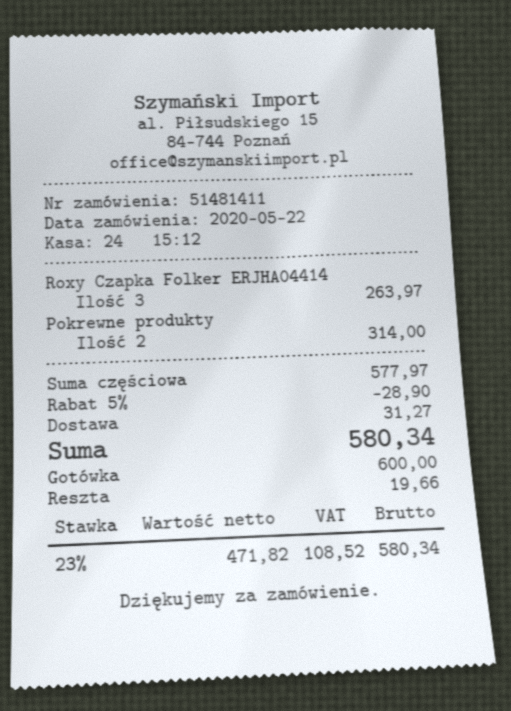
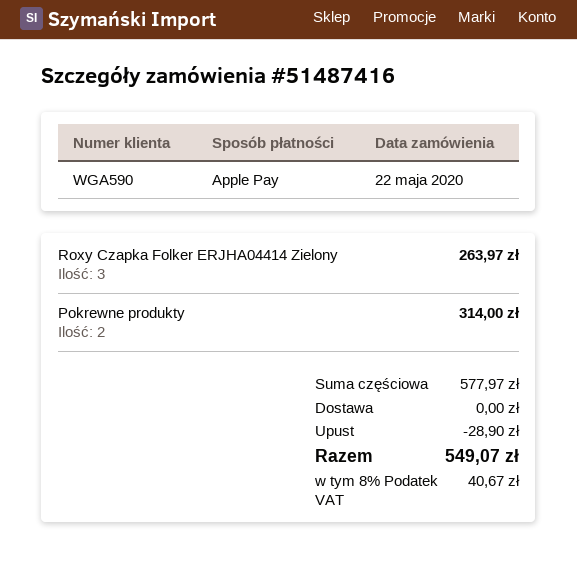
order number: 51481411 -> 51487416
payment method: cash -> Apple Pay
shipping: 31.27 -> 0.00
tax: 23% = 108.52 -> 8% = 40.67
total: 580.34 -> 549.07

